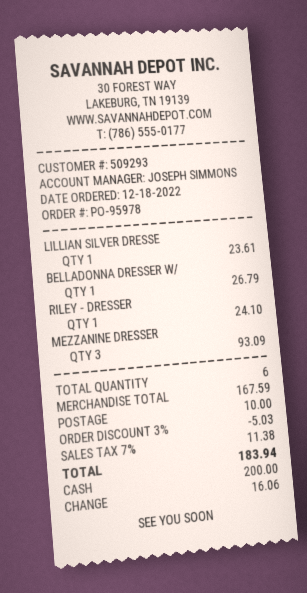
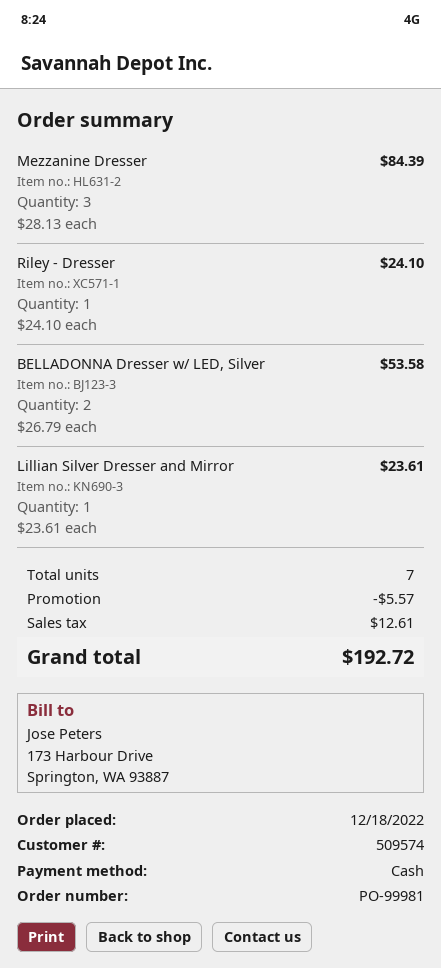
order number: PO-95978 -> PO-99981
customer number: 509293 -> 509574
BELLADONNA DRESSER W/: 1 for 26.79 -> 2 for 53.58
MEZZANINE DRESSER: 3 for 93.09 -> 3 for 84.39
total quantity: 6 -> 7
discount: 5.03 -> 5.57
shipping: 10.00 -> none
tax: 11.38 -> 12.61
total: 183.94 -> 192.72

